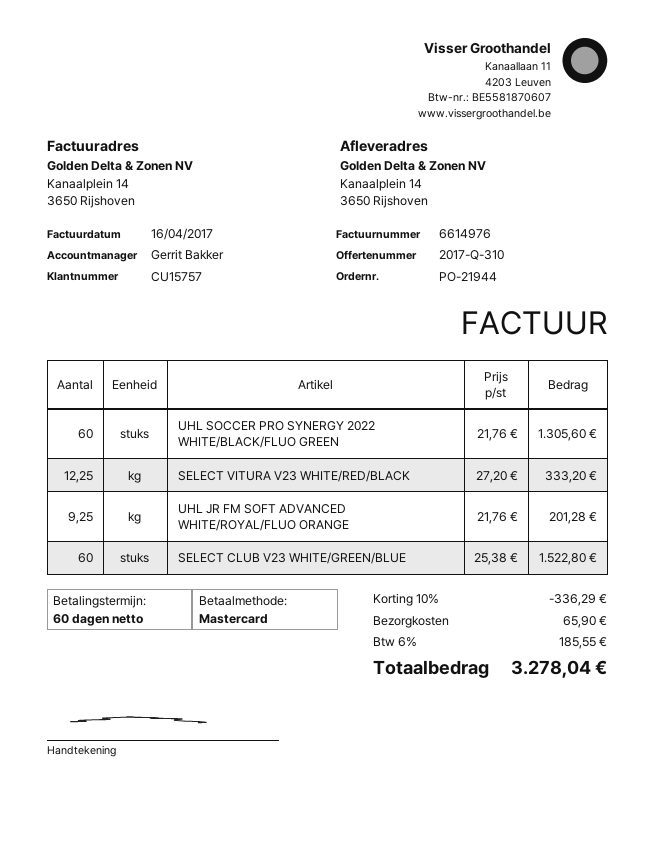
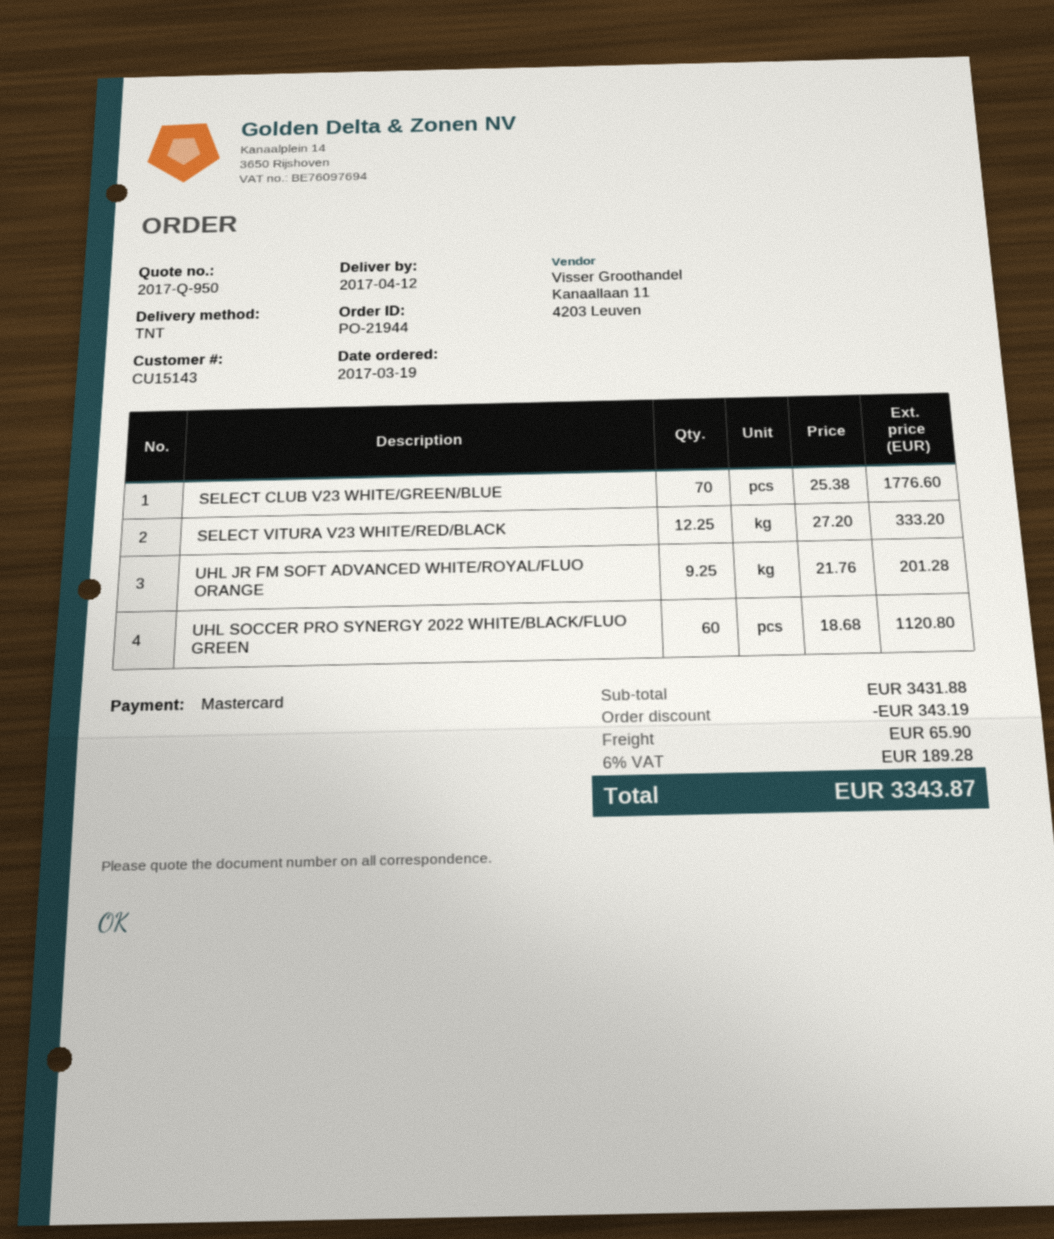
quote number: 2017-Q-310 -> 2017-Q-950
customer number: CU15757 -> CU15143
UHL SOCCER PRO SYNERGY 2022 WHITE/BLACK/FLUO GREEN: 60 x 21.76 = 1305.60 -> 60 x 18.68 = 1120.80
SELECT CLUB V23 WHITE/GREEN/BLUE: 60 x 25.38 = 1522.80 -> 70 x 25.38 = 1776.60
discount: 336.29 -> 343.19
tax: 6% = 185.55 -> 6% = 189.28
total: 3278.04 -> 3343.87

